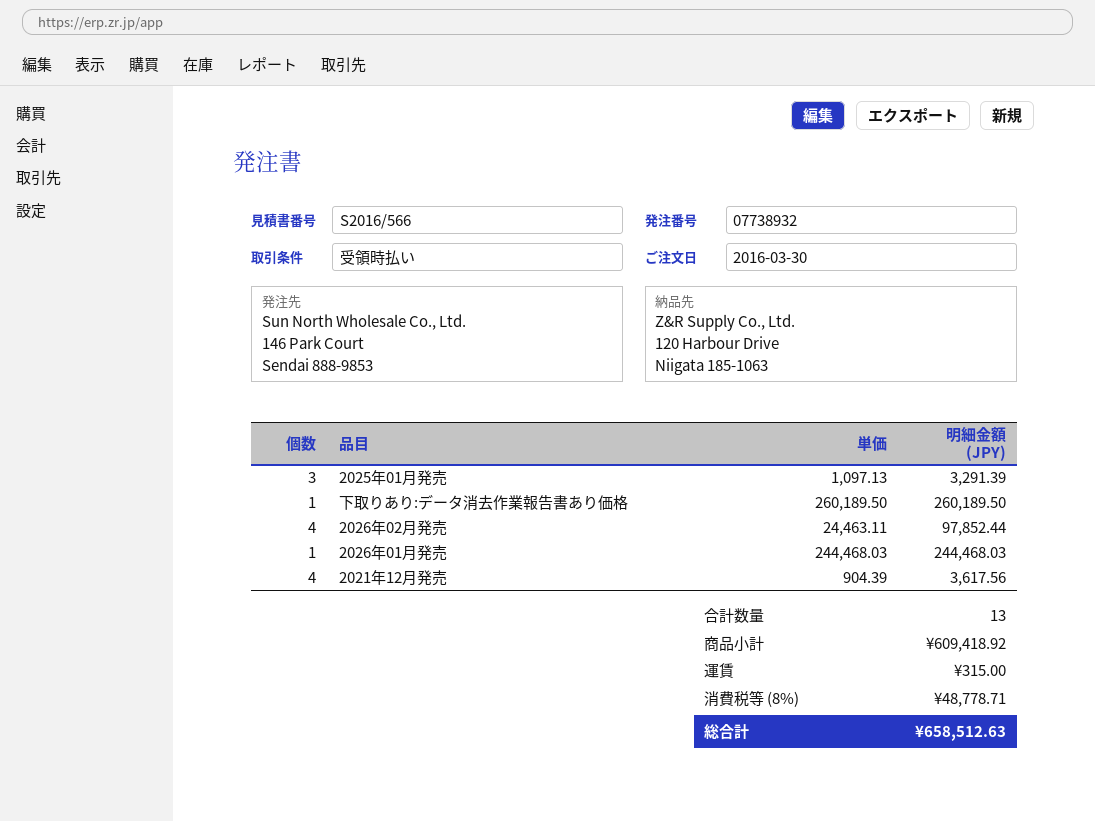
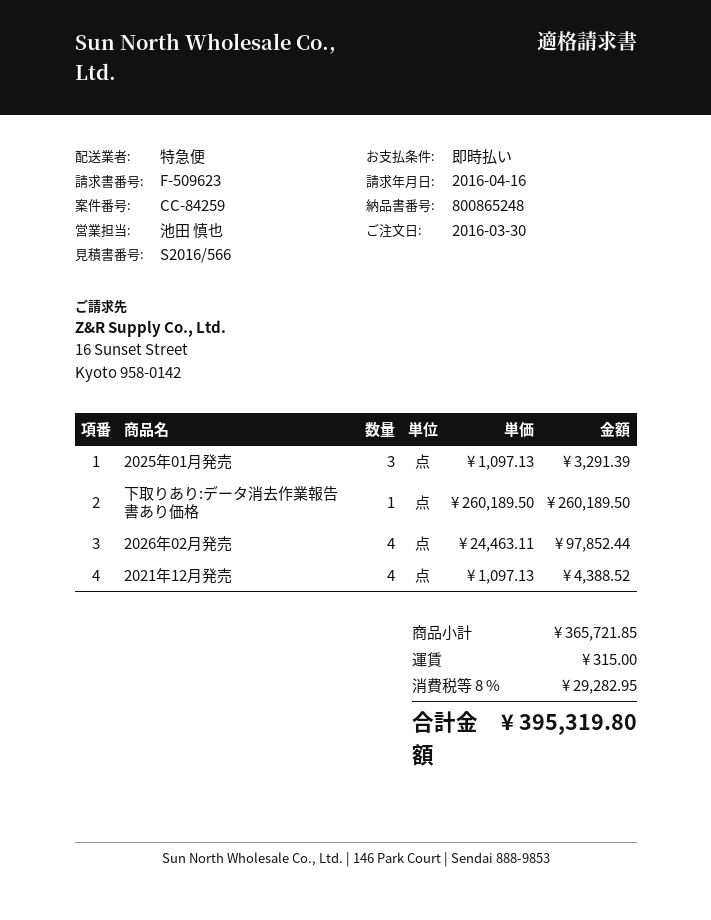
2026年01月発売: 1 x 244468.03 = 244468.03 -> none
2021年12月発売: 4 x 904.39 = 3617.56 -> 4 x 1097.13 = 4388.52
subtotal: 609418.92 -> 365721.85
tax: 8% = 48778.71 -> 8% = 29282.95
total: 658512.63 -> 395319.80

